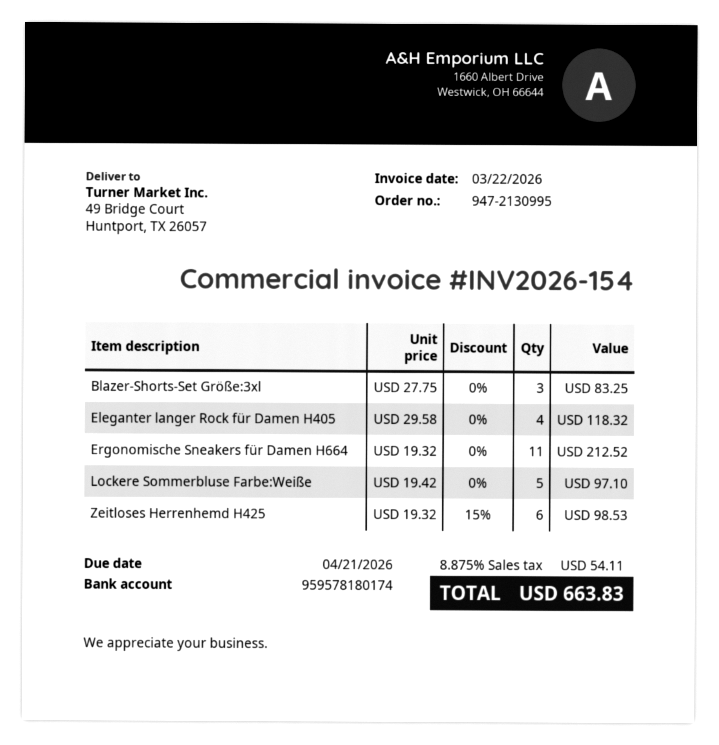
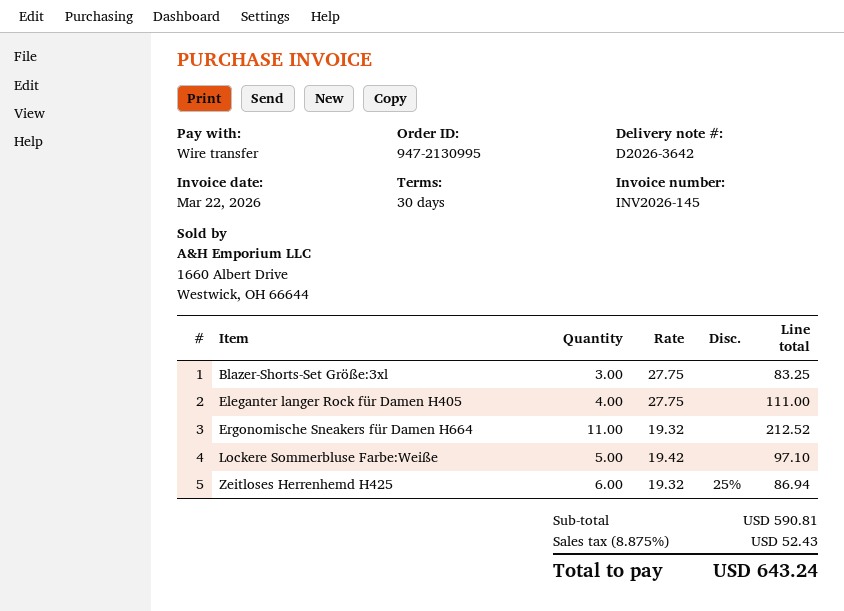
invoice number: INV2026-154 -> INV2026-145
Eleganter langer Rock für Damen H405: 4 x 29.58 = 118.32 -> 4 x 27.75 = 111.00
Zeitloses Herrenhemd H425: 6 x 19.32 - 15% = 98.53 -> 6 x 19.32 - 25% = 86.94
tax: 8.875% = 54.11 -> 8.875% = 52.43
total: 663.83 -> 643.24

